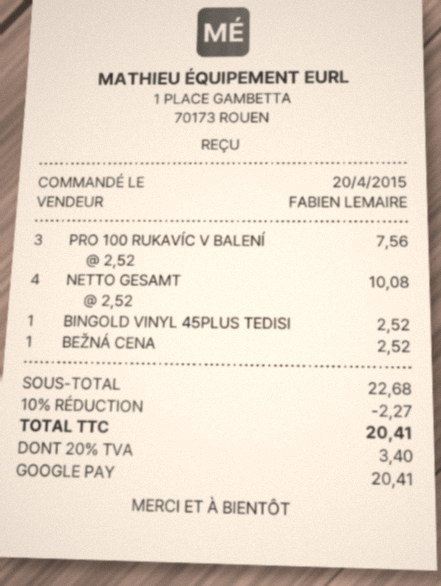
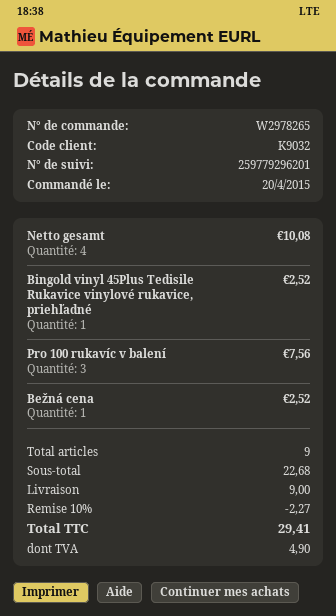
shipping: none -> 9.00
tax: 3.40 -> 4.90
total: 20.41 -> 29.41

